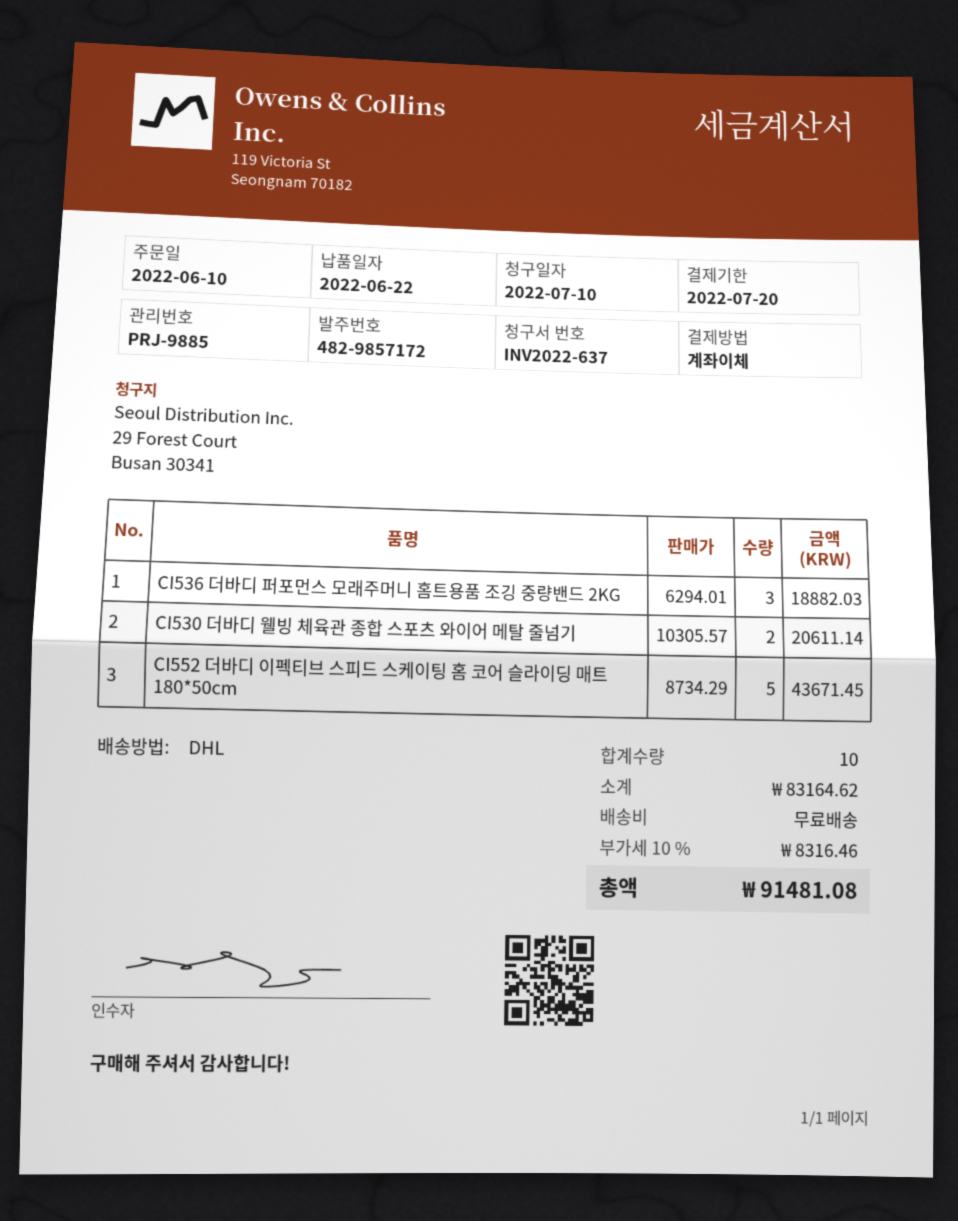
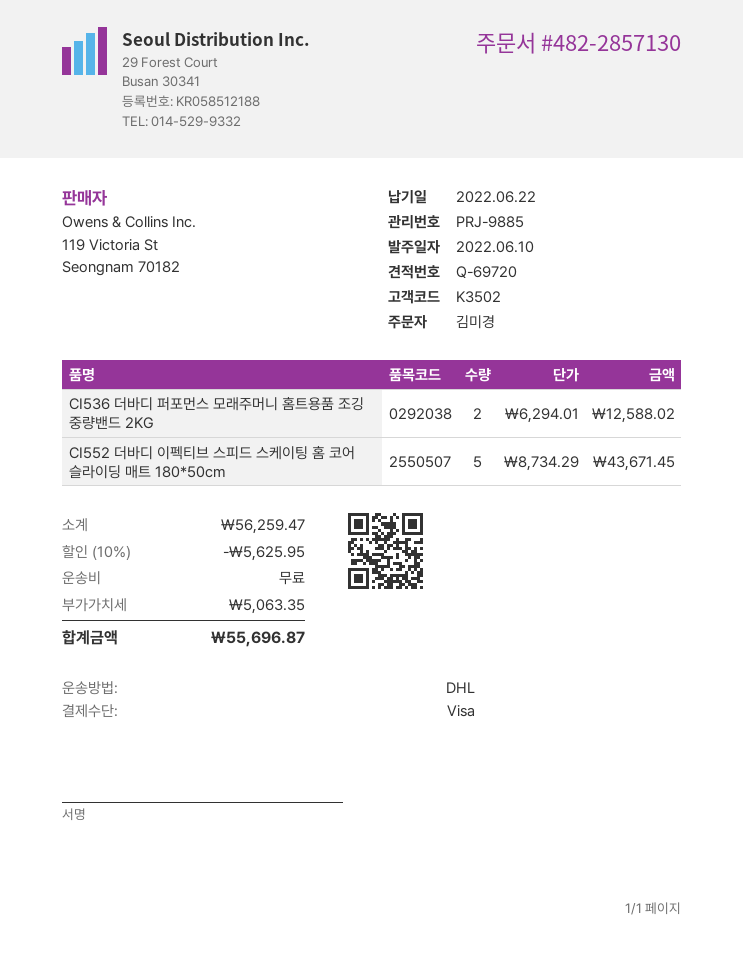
order number: 482-9857172 -> 482-2857130
payment method: bank transfer -> Visa
CI536 더바디 퍼포먼스 모래주머니 홈트용품 조깅 중량밴드 2KG: 3 x 6294.01 = 18882.03 -> 2 x 6294.01 = 12588.02
CI530 더바디 웰빙 체육관 종합 스포츠 와이어 메탈 줄넘기: 2 x 10305.57 = 20611.14 -> none
subtotal: 83164.62 -> 56259.47
discount: none -> 10% = 5625.95
tax: 8316.46 -> 5063.35
total: 91481.08 -> 55696.87

